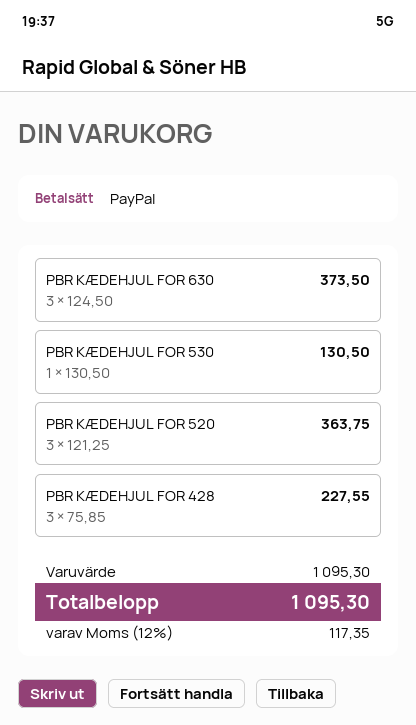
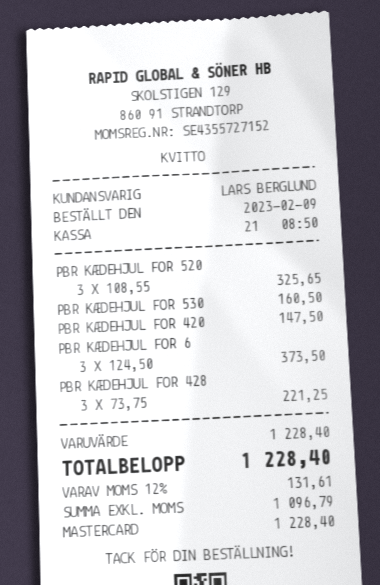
payment method: PayPal -> Mastercard
PBR KÆDEHJUL FOR 530: 1 x 130.50 = 130.50 -> 1 x 160.50 = 160.50
PBR KÆDEHJUL FOR 520: 3 x 121.25 = 363.75 -> 3 x 108.55 = 325.65
PBR KÆDEHJUL FOR 428: 3 x 75.85 = 227.55 -> 3 x 73.75 = 221.25
PBR KÆDEHJUL FOR 420: none -> 1 x 147.50 = 147.50
subtotal: 1095.30 -> 1228.40
tax: 12% = 117.35 -> 12% = 131.61
total: 1095.30 -> 1228.40

